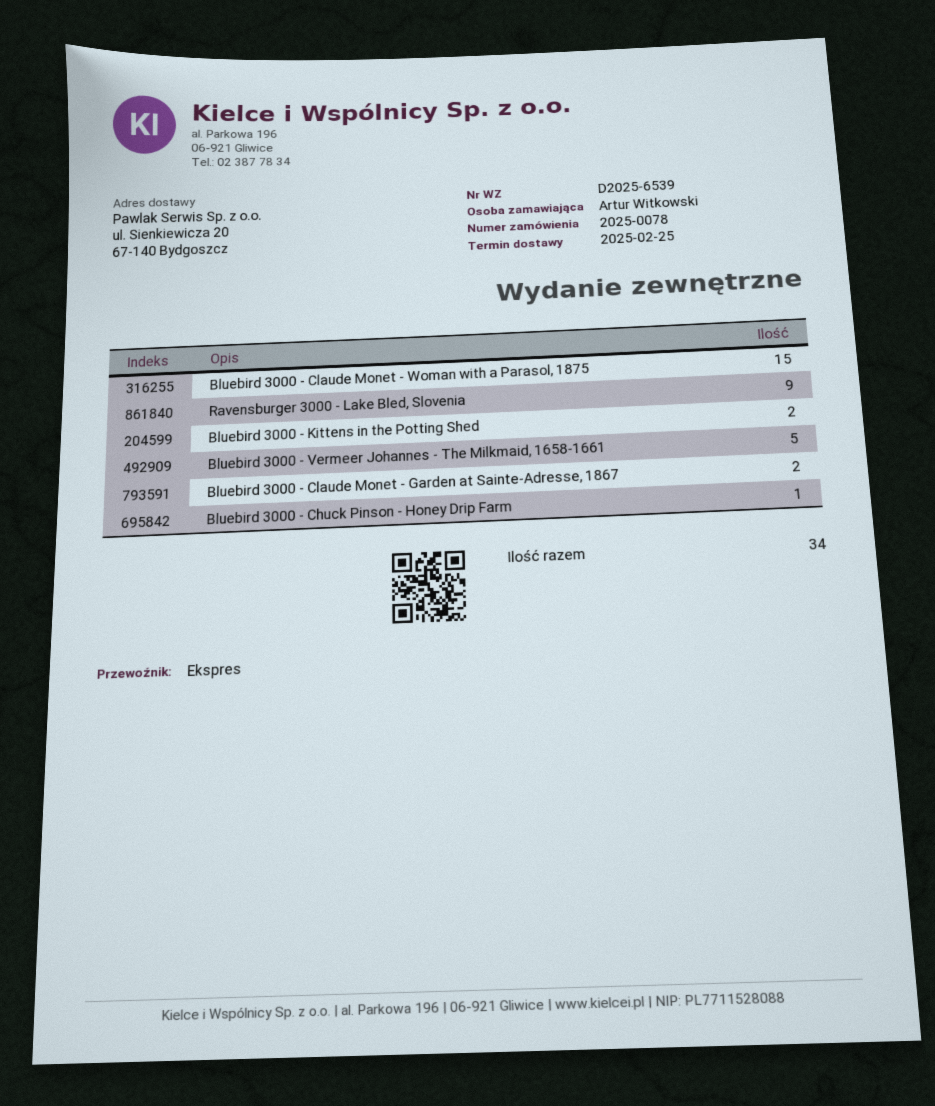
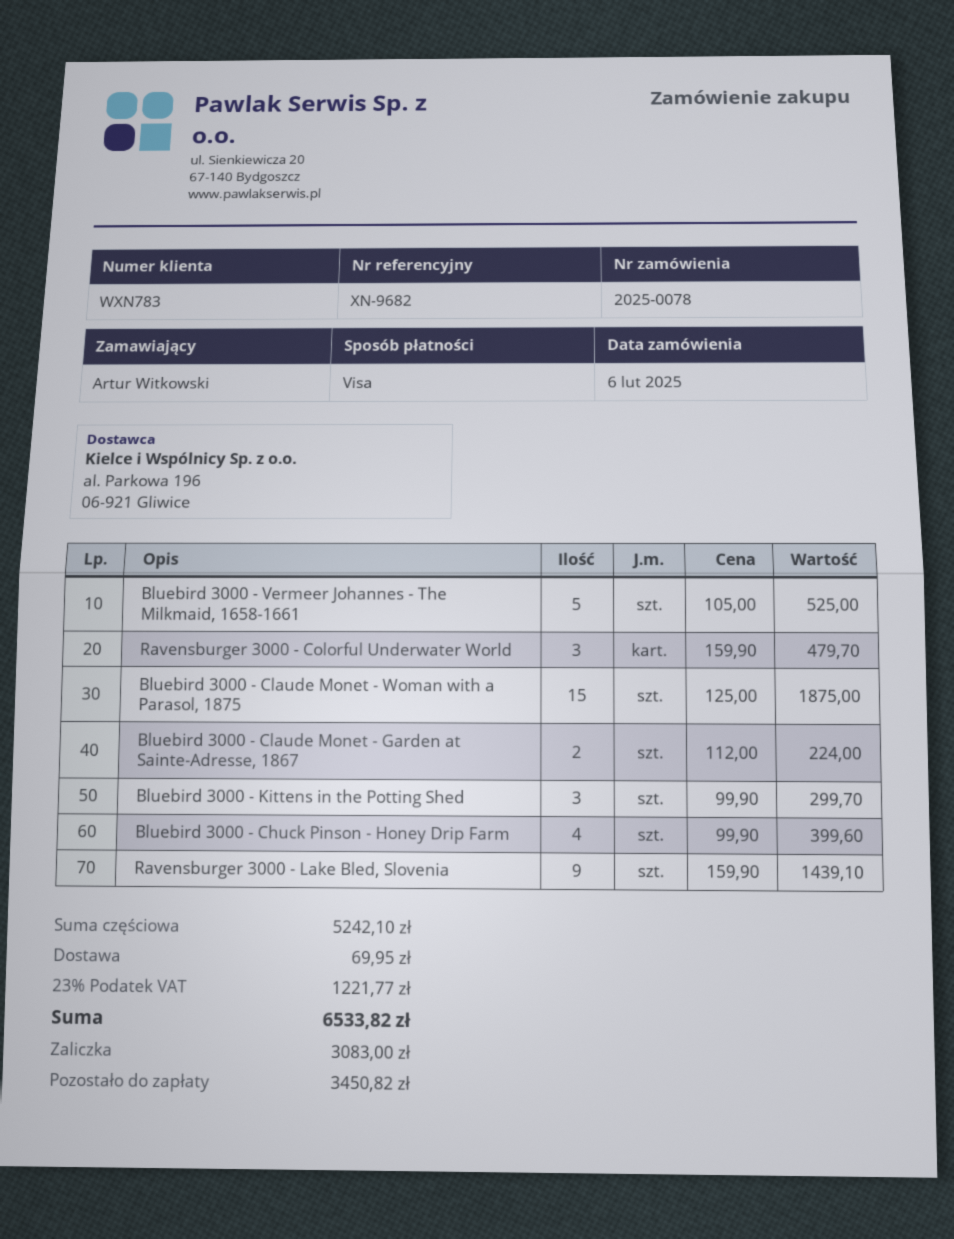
Bluebird 3000 - Kittens in the Potting Shed: 2 -> 3
Bluebird 3000 - Chuck Pinson - Honey Drip Farm: 1 -> 4
Ravensburger 3000 - Colorful Underwater World: none -> 3

